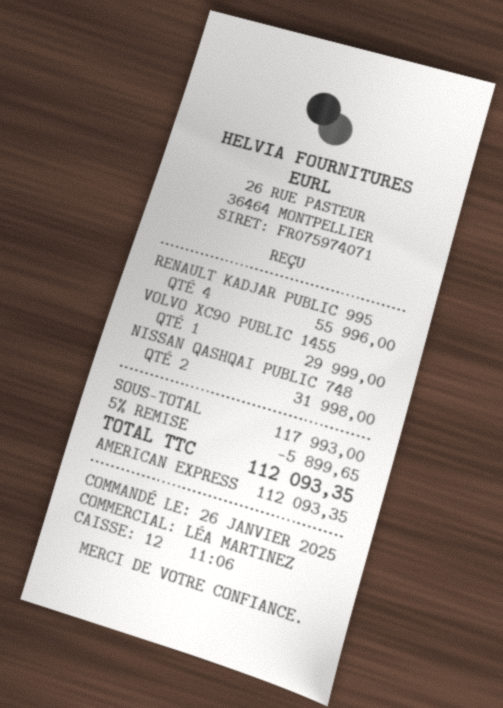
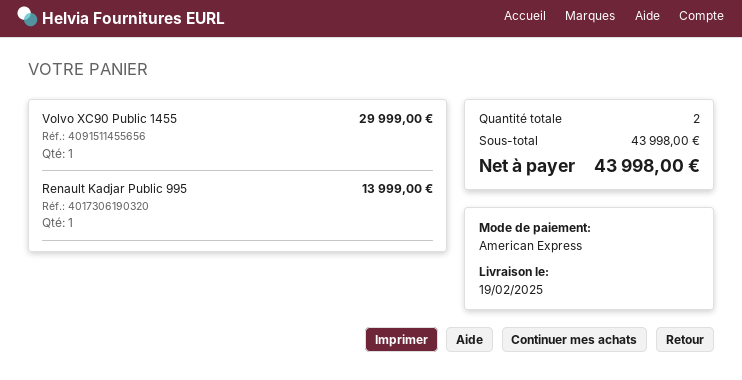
RENAULT KADJAR PUBLIC 995: 4 for 55996.00 -> 1 for 13999.00
NISSAN QASHQAI PUBLIC 748: 2 for 31998.00 -> none
subtotal: 117993.00 -> 43998.00
discount: 5% = 5899.65 -> none
total: 112093.35 -> 43998.00

